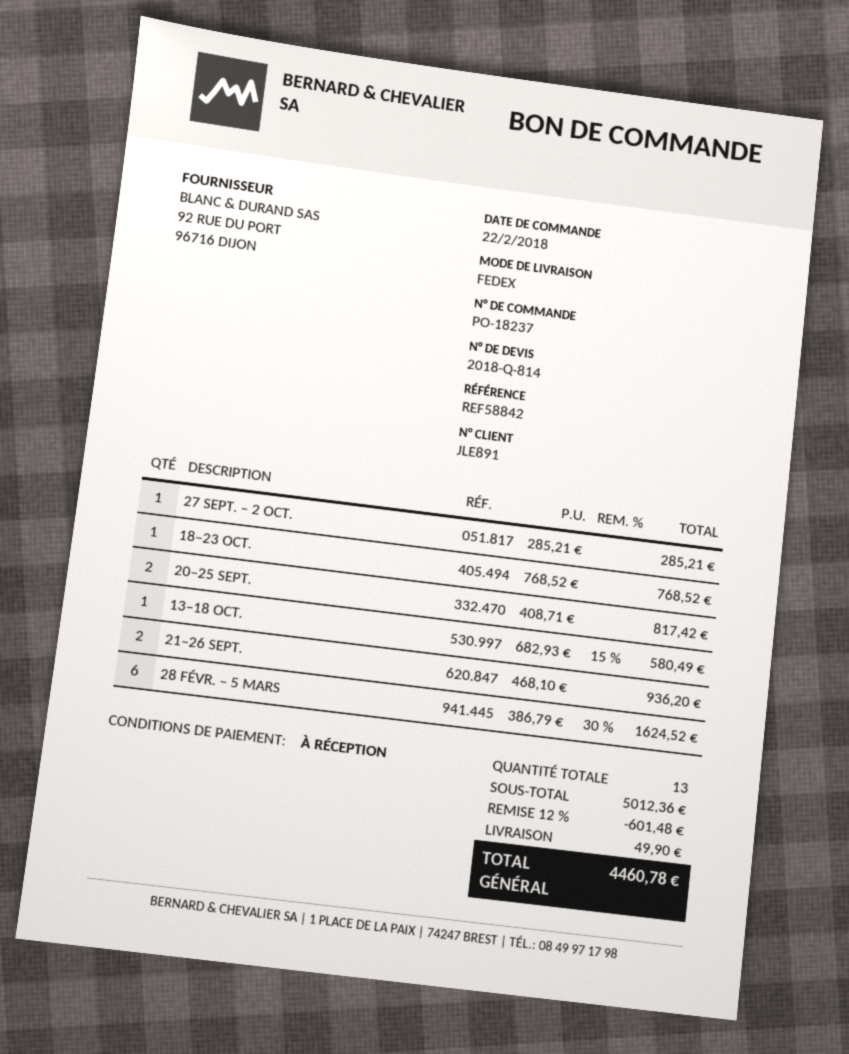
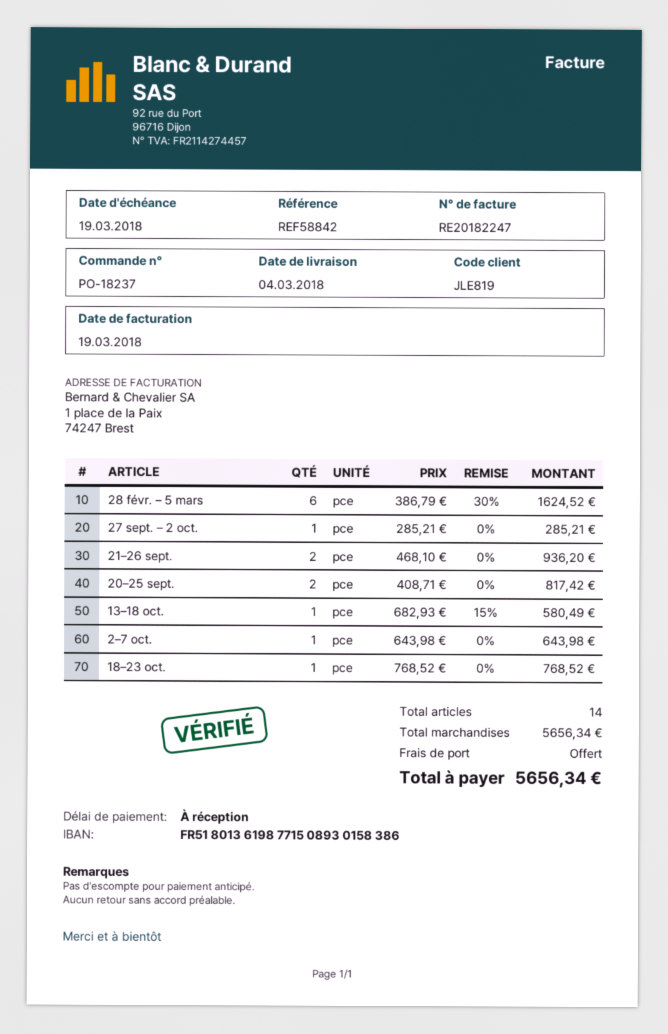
customer number: JLE891 -> JLE819
2–7 oct.: none -> 1 x 643.98 = 643.98
total quantity: 13 -> 14
subtotal: 5012.36 -> 5656.34
discount: 12% = 601.48 -> none
shipping: 49.90 -> 0.00
total: 4460.78 -> 5656.34

